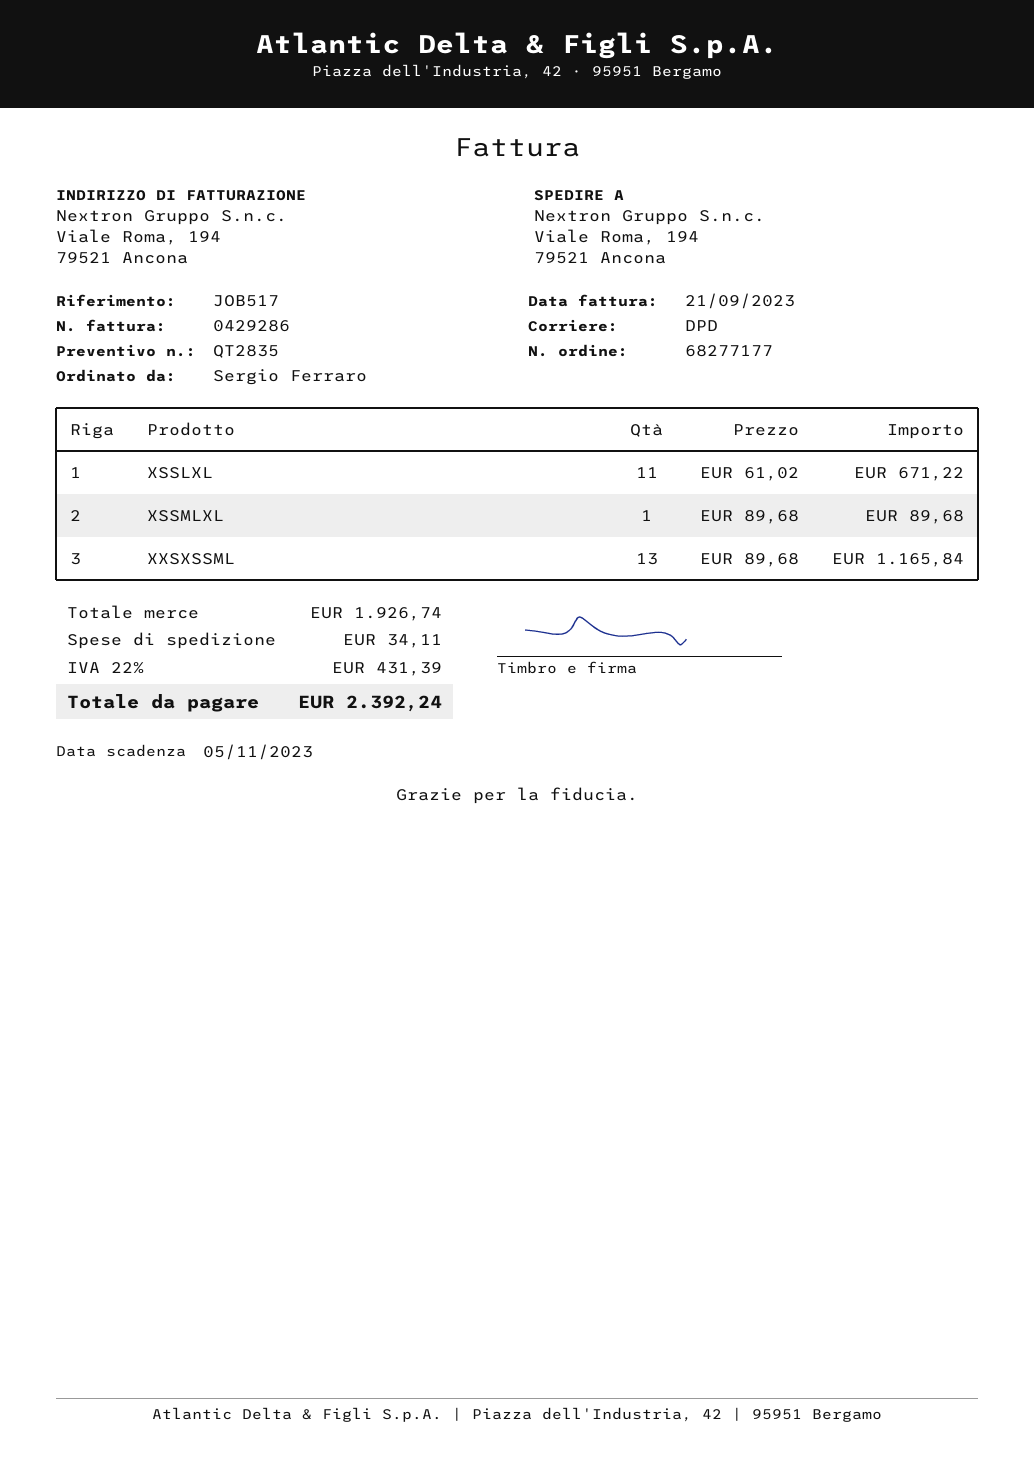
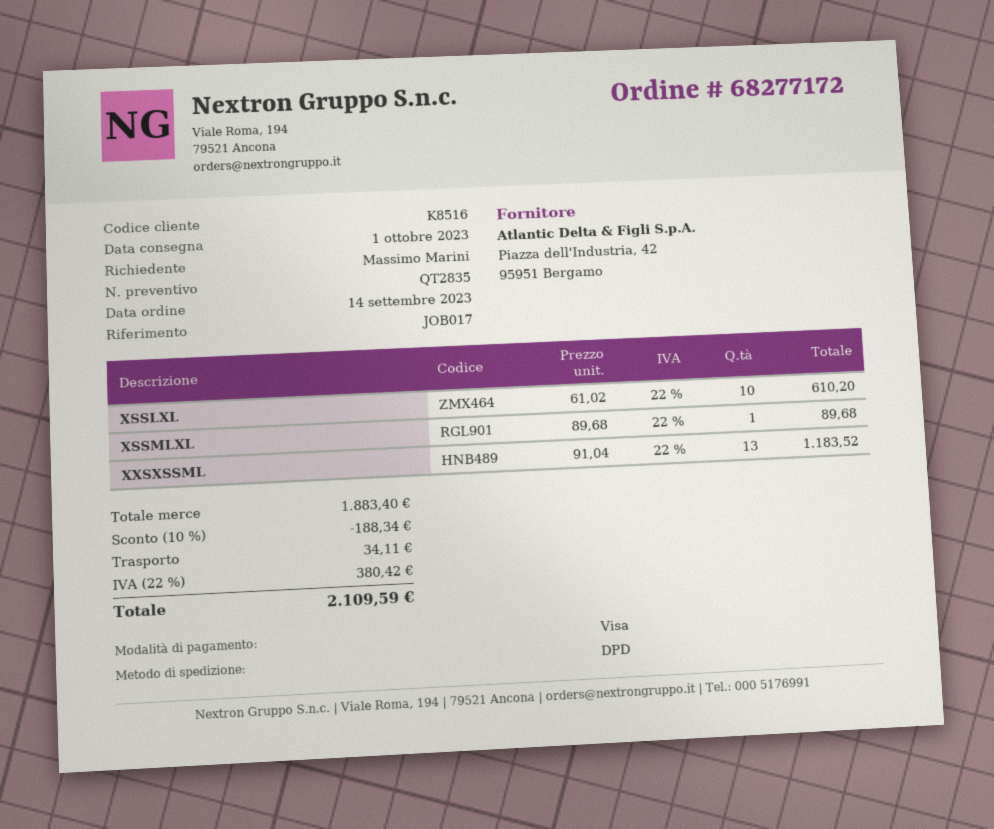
order number: 68277177 -> 68277172
reference: JOB517 -> JOB017
ordered by: Sergio Ferraro -> Massimo Marini
XSSLXL: 11 x 61.02 = 671.22 -> 10 x 61.02 = 610.20
XXSXSSML: 13 x 89.68 = 1165.84 -> 13 x 91.04 = 1183.52
subtotal: 1926.74 -> 1883.40
discount: none -> 10% = 188.34
tax: 22% = 431.39 -> 22% = 380.42
total: 2392.24 -> 2109.59

